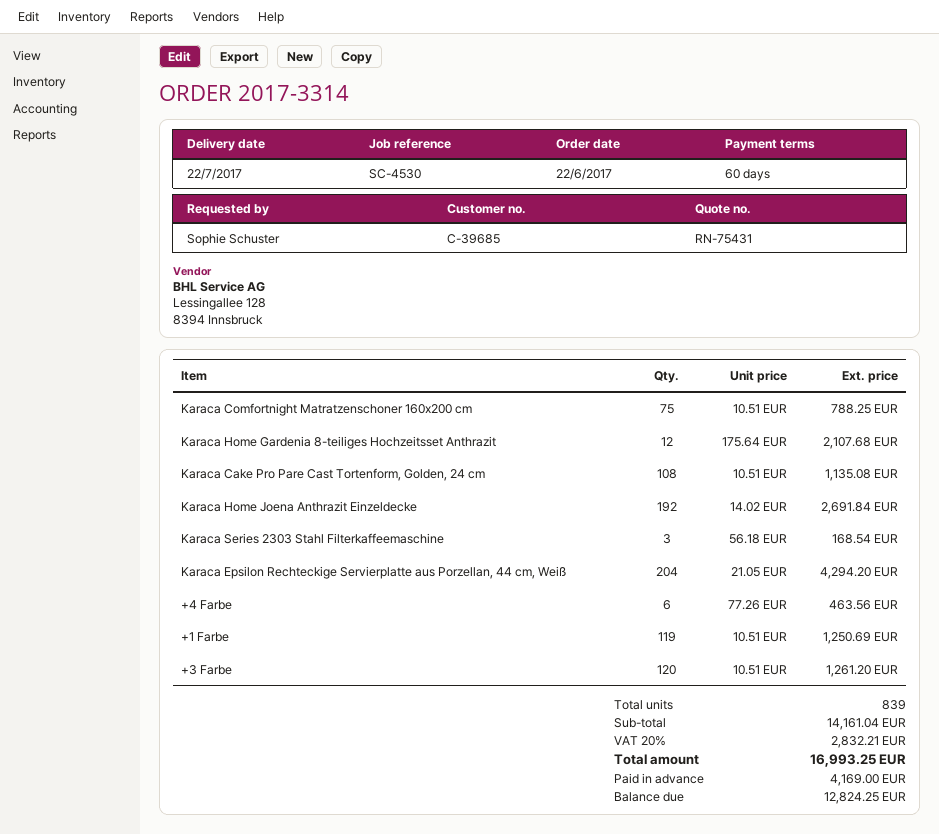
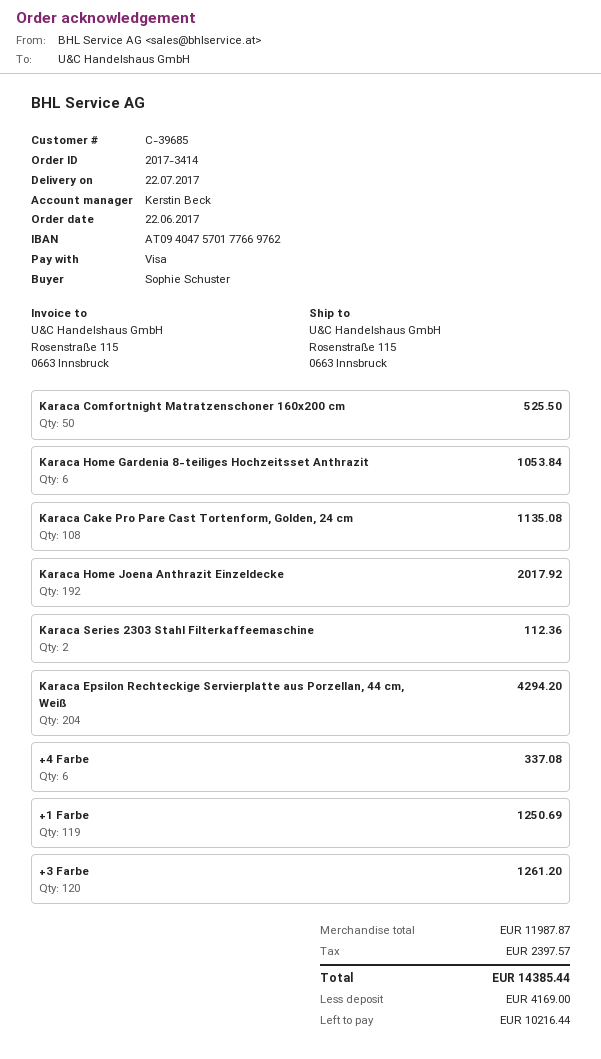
order number: 2017-3314 -> 2017-3414
Karaca Comfortnight Matratzenschoner 160x200 cm: 75 for 788.25 -> 50 for 525.50
Karaca Home Gardenia 8-teiliges Hochzeitsset Anthrazit: 12 for 2107.68 -> 6 for 1053.84
Karaca Home Joena Anthrazit Einzeldecke: 192 for 2691.84 -> 192 for 2017.92
Karaca Series 2303 Stahl Filterkaffeemaschine: 3 for 168.54 -> 2 for 112.36
+4 Farbe: 6 for 463.56 -> 6 for 337.08
subtotal: 14161.04 -> 11987.87
tax: 2832.21 -> 2397.57
total: 16993.25 -> 14385.44
balance: 12824.25 -> 10216.44

